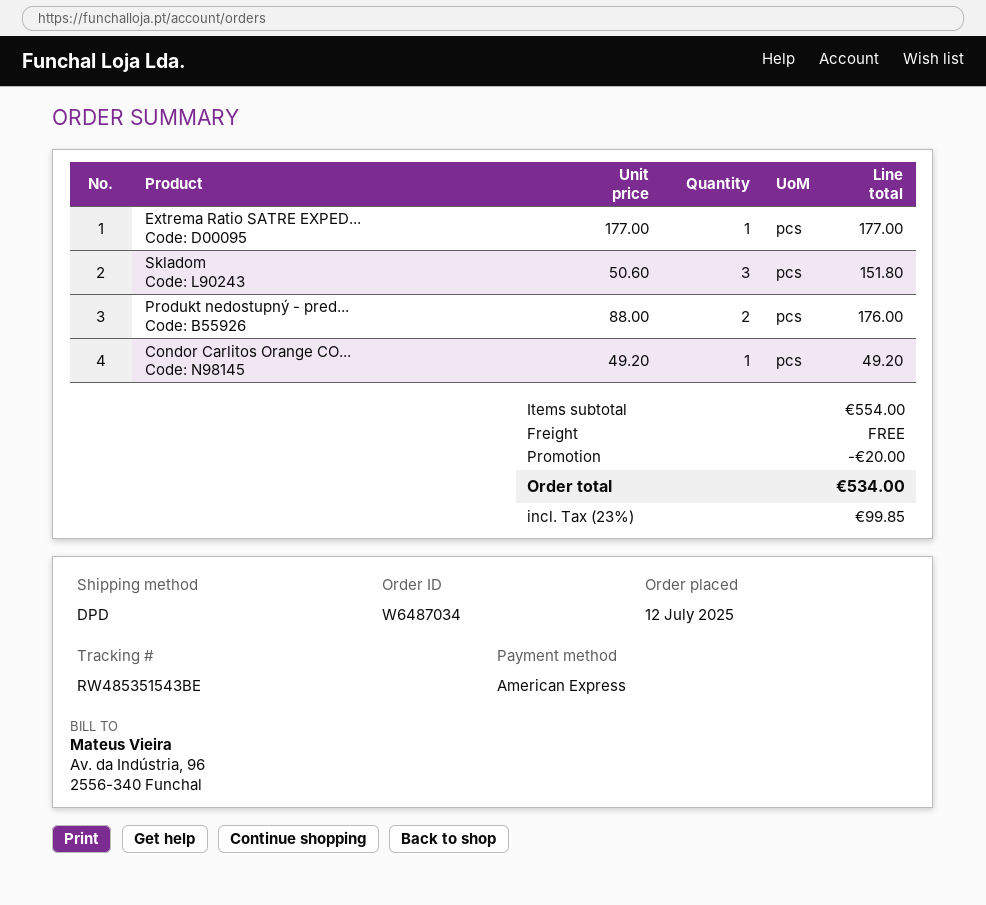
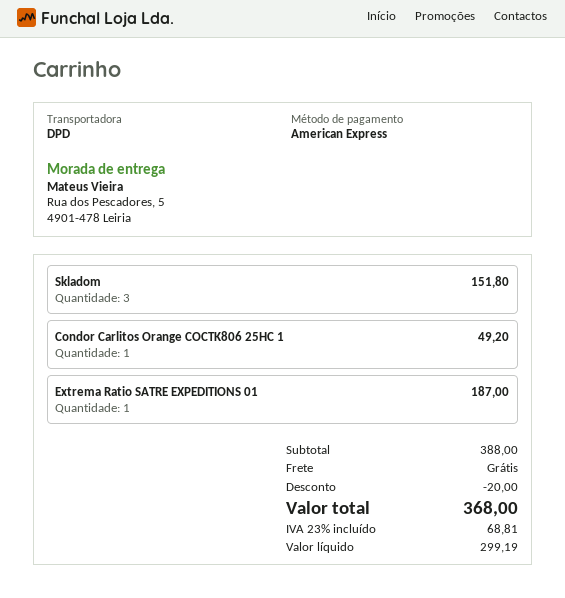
Extrema Ratio SATRE EXPED...: 1 for 177.00 -> 1 for 187.00
Produkt nedostupný - pred...: 2 for 176.00 -> none
subtotal: 554.00 -> 388.00
tax: 23% = 99.85 -> 23% = 68.81
total: 534.00 -> 368.00

